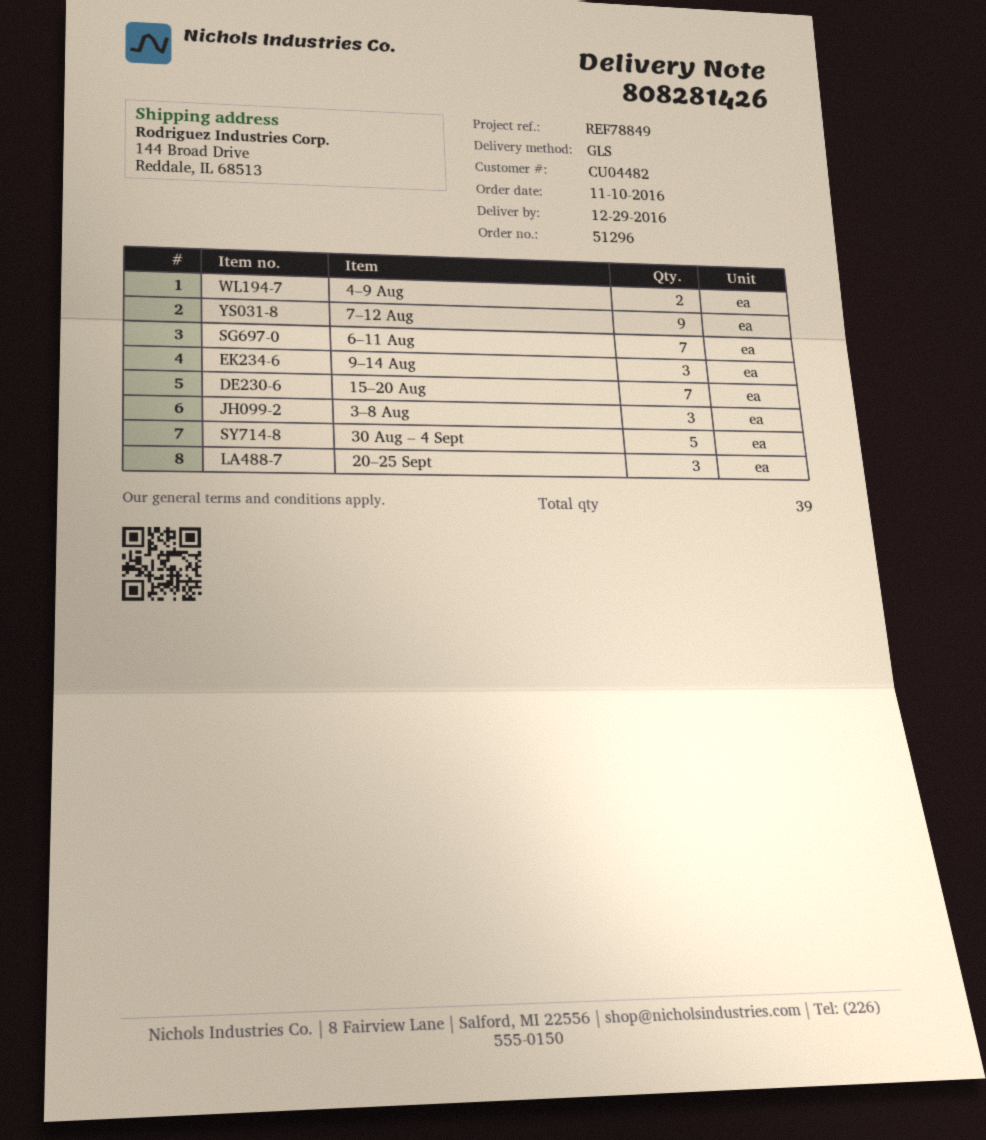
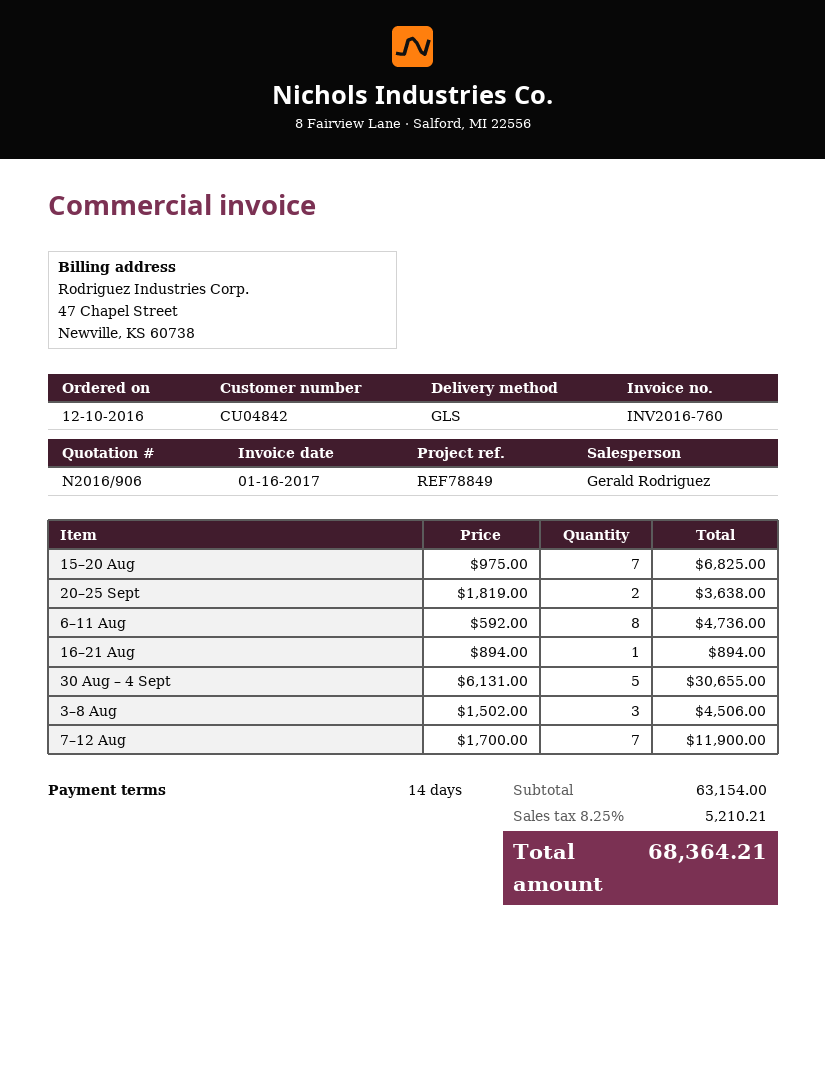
order date: 2016-11-10 -> 2016-12-10
customer number: CU04482 -> CU04842
4–9 Aug: 2 -> none
7–12 Aug: 9 -> 7
6–11 Aug: 7 -> 8
9–14 Aug: 3 -> none
20–25 Sept: 3 -> 2
16–21 Aug: none -> 1

